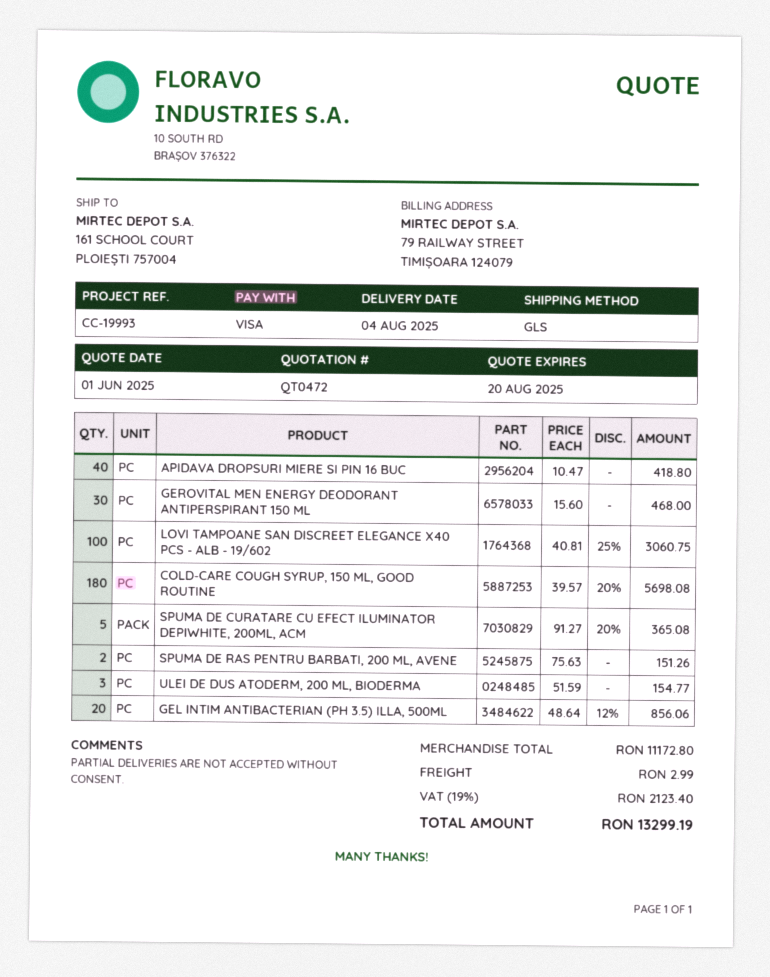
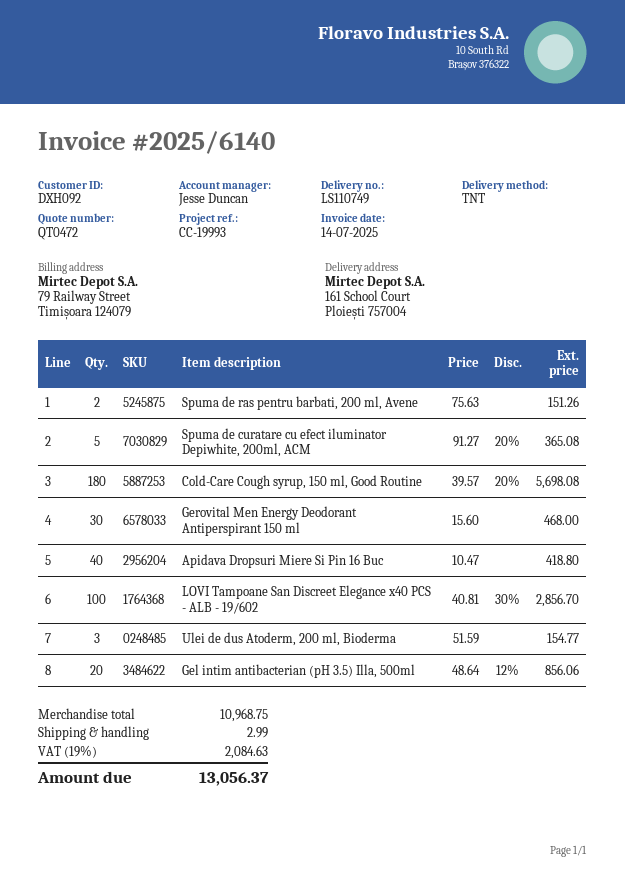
shipping method: GLS -> TNT
LOVI TAMPOANE SAN DISCREET ELEGANCE X40 PCS - ALB - 19/602: 100 x 40.81 - 25% = 3060.75 -> 100 x 40.81 - 30% = 2856.70
subtotal: 11172.80 -> 10968.75
tax: 19% = 2123.40 -> 19% = 2084.63
total: 13299.19 -> 13056.37

